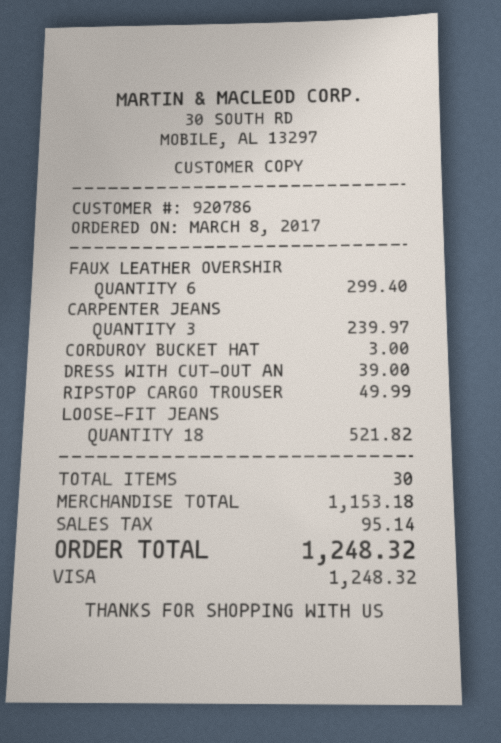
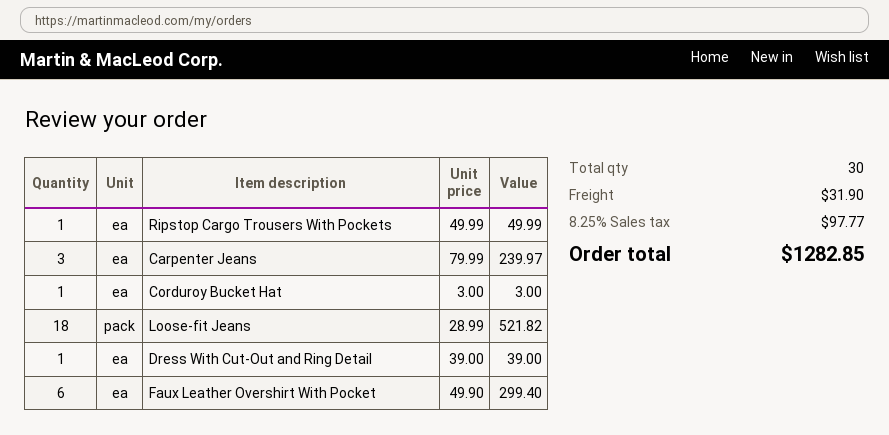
shipping: none -> 31.90
tax: 95.14 -> 97.77
total: 1248.32 -> 1282.85

